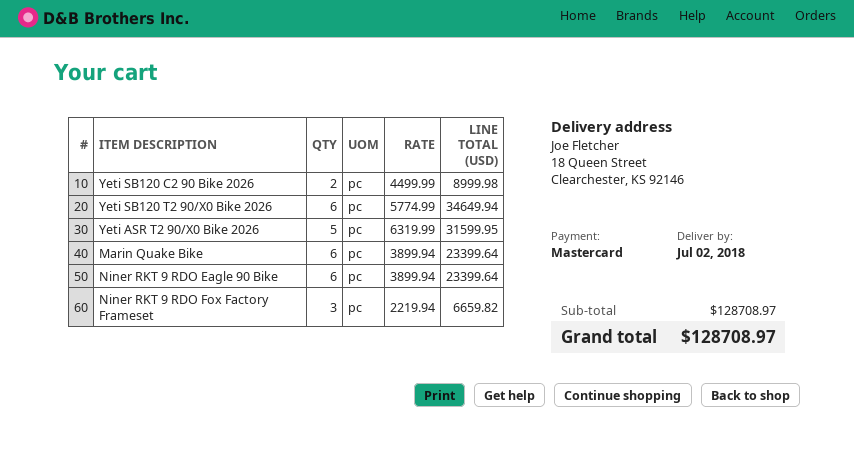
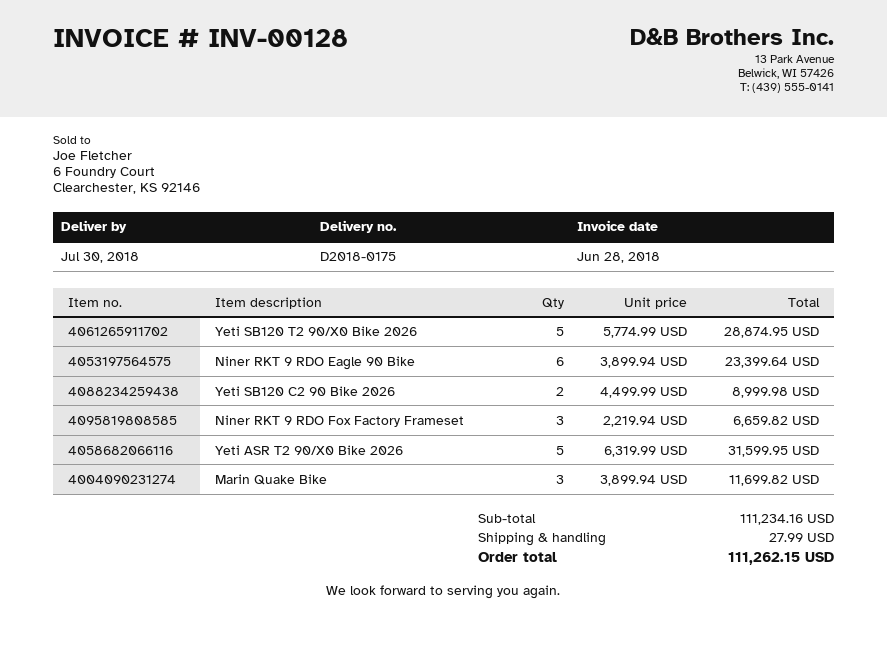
delivery date: 2018-07-02 -> 2018-07-30
Yeti SB120 T2 90/X0 Bike 2026: 6 x 5774.99 = 34649.94 -> 5 x 5774.99 = 28874.95
Marin Quake Bike: 6 x 3899.94 = 23399.64 -> 3 x 3899.94 = 11699.82
subtotal: 128708.97 -> 111234.16
shipping: none -> 27.99
total: 128708.97 -> 111262.15

